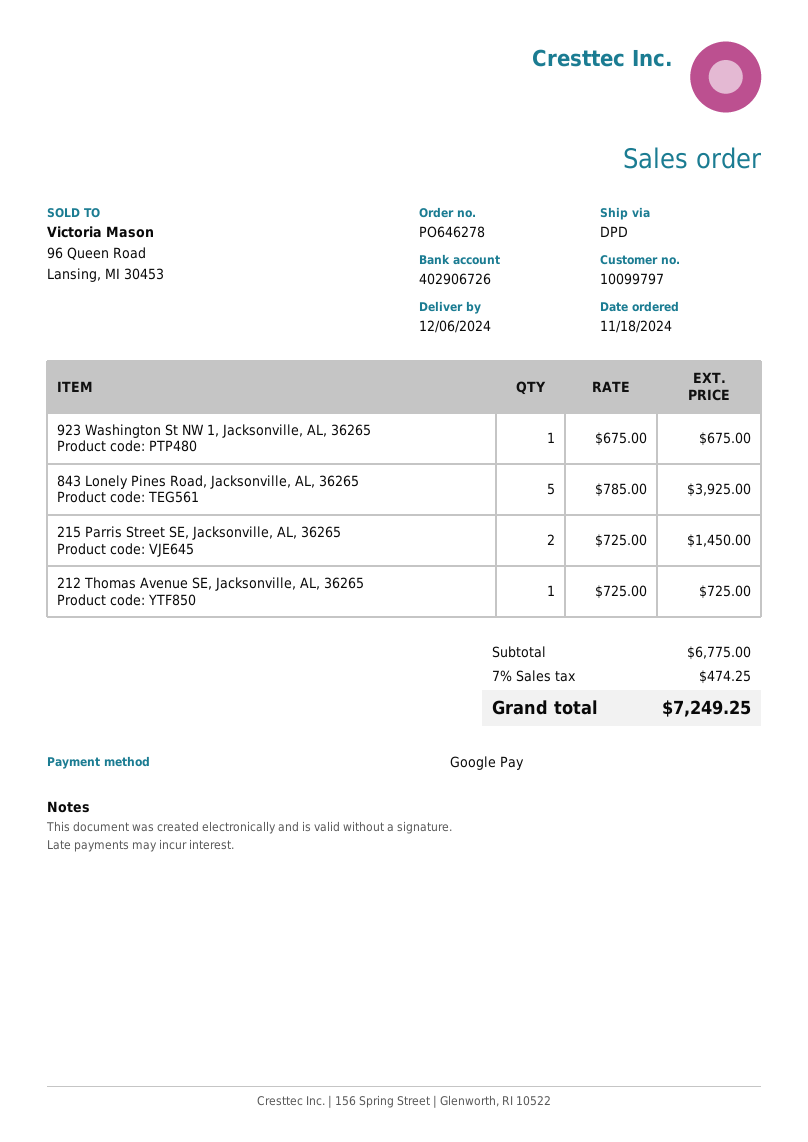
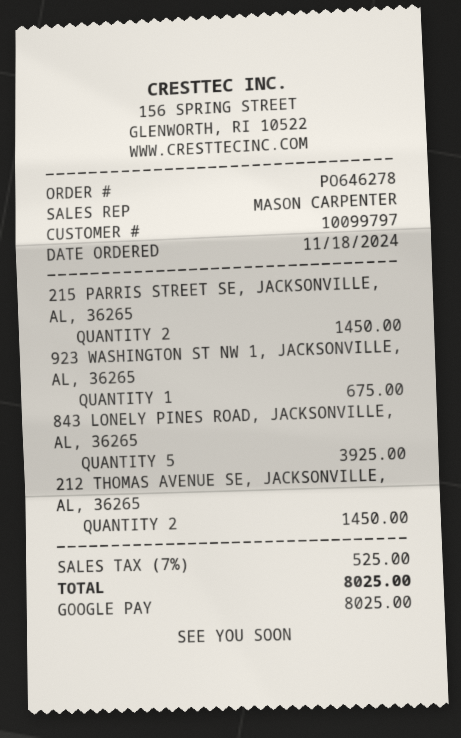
212 Thomas Avenue SE, Jacksonville, AL, 36265: 1 for 725.00 -> 2 for 1450.00
tax: 7% = 474.25 -> 7% = 525.00
total: 7249.25 -> 8025.00

